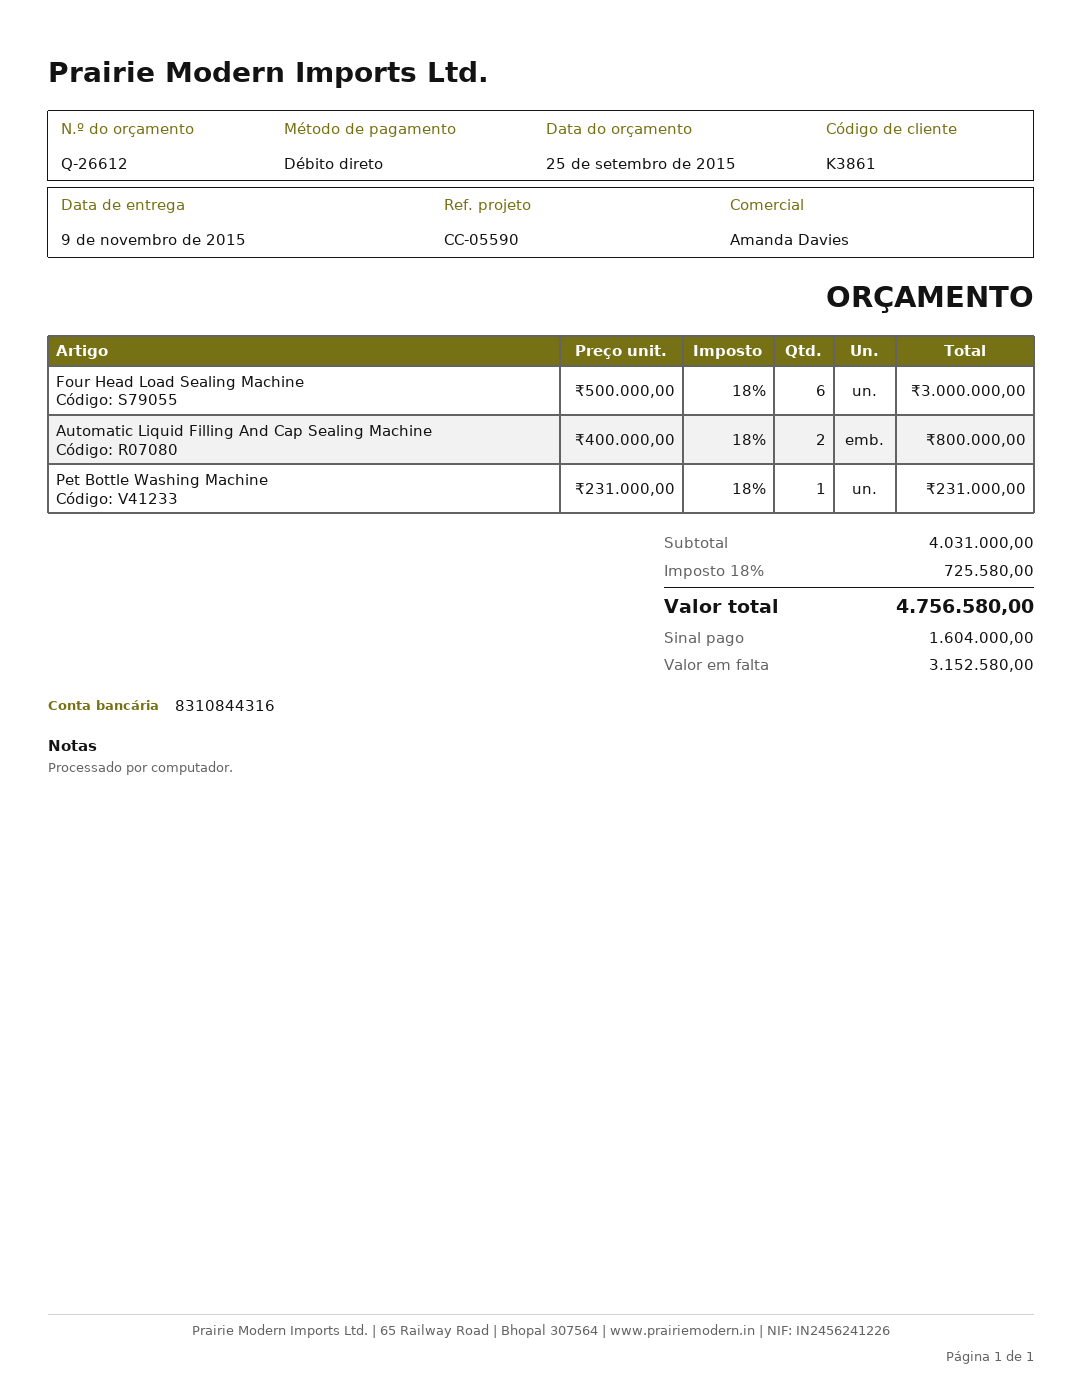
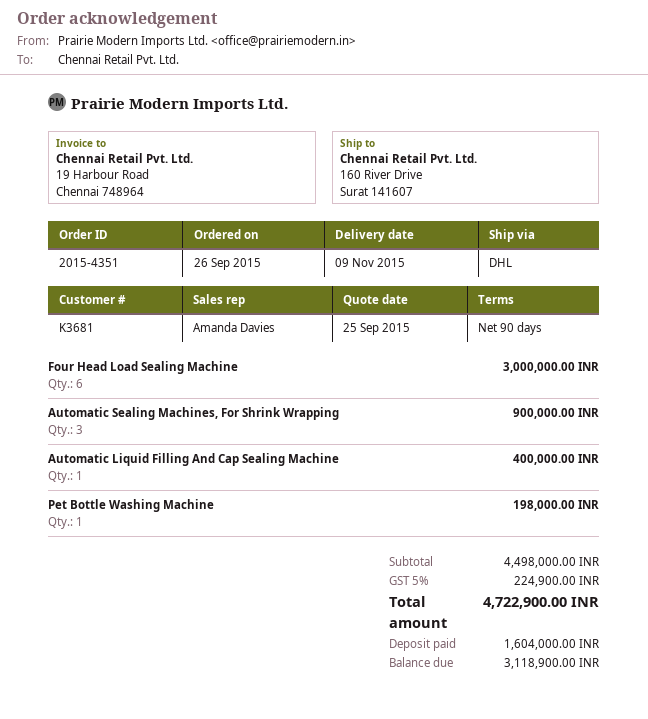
customer number: K3861 -> K3681
Automatic Liquid Filling And Cap Sealing Machine: 2 for 800000.00 -> 1 for 400000.00
Pet Bottle Washing Machine: 1 for 231000.00 -> 1 for 198000.00
Automatic Sealing Machines, For Shrink Wrapping: none -> 3 for 900000.00
subtotal: 4031000.00 -> 4498000.00
tax: 18% = 725580.00 -> 5% = 224900.00
total: 4756580.00 -> 4722900.00
balance: 3152580.00 -> 3118900.00

